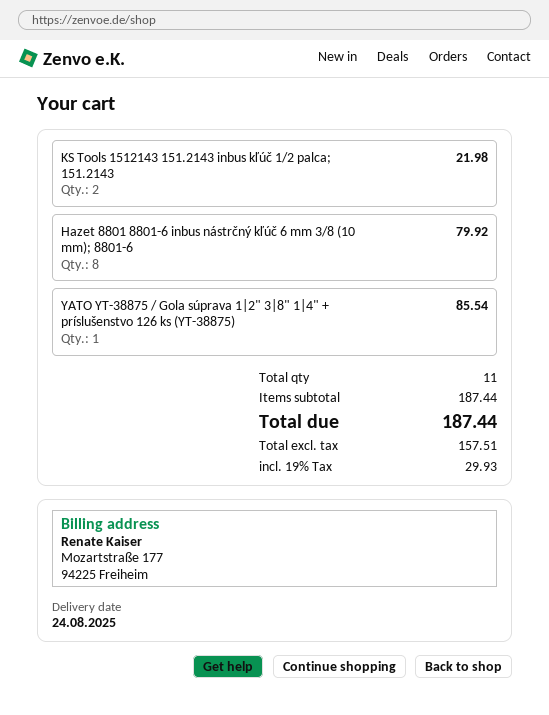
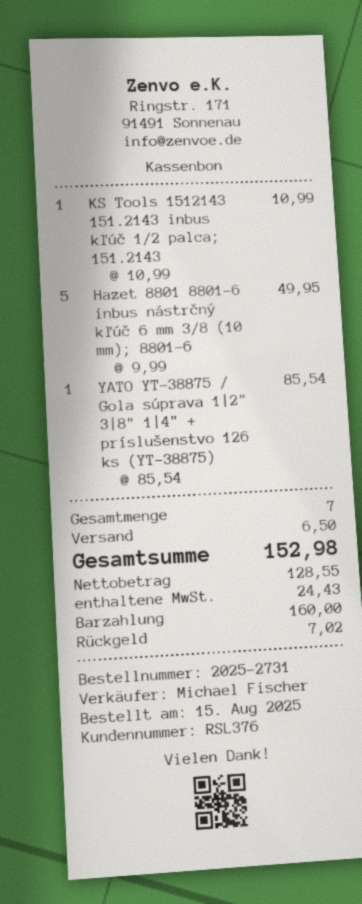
KS Tools 1512143 151.2143 inbus kľúč 1/2 palca; 151.2143: 2 for 21.98 -> 1 for 10.99
Hazet 8801 8801-6 inbus nástrčný kľúč 6 mm 3/8 (10 mm); 8801-6: 8 for 79.92 -> 5 for 49.95
total quantity: 11 -> 7
shipping: none -> 6.50
net: 157.51 -> 128.55
tax: 29.93 -> 24.43
total: 187.44 -> 152.98

